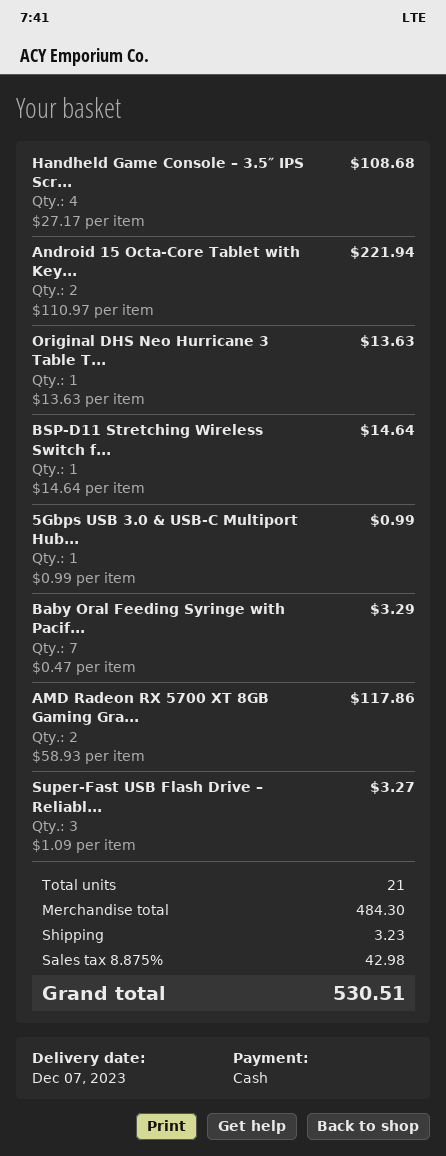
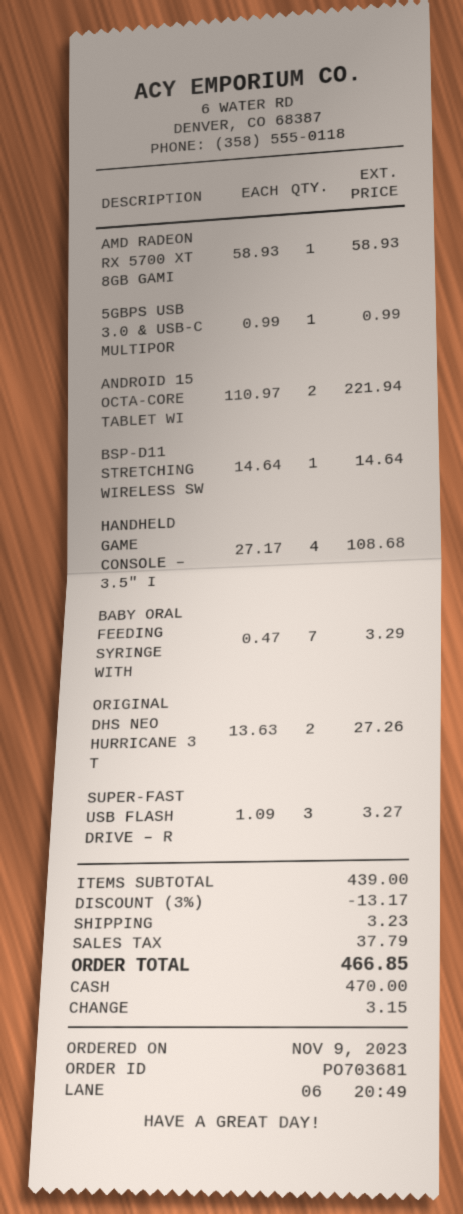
Original DHS Neo Hurricane 3 Table T...: 1 x 13.63 = 13.63 -> 2 x 13.63 = 27.26
AMD Radeon RX 5700 XT 8GB Gaming Gra...: 2 x 58.93 = 117.86 -> 1 x 58.93 = 58.93
subtotal: 484.30 -> 439.00
discount: none -> 3% = 13.17
tax: 42.98 -> 37.79
total: 530.51 -> 466.85

